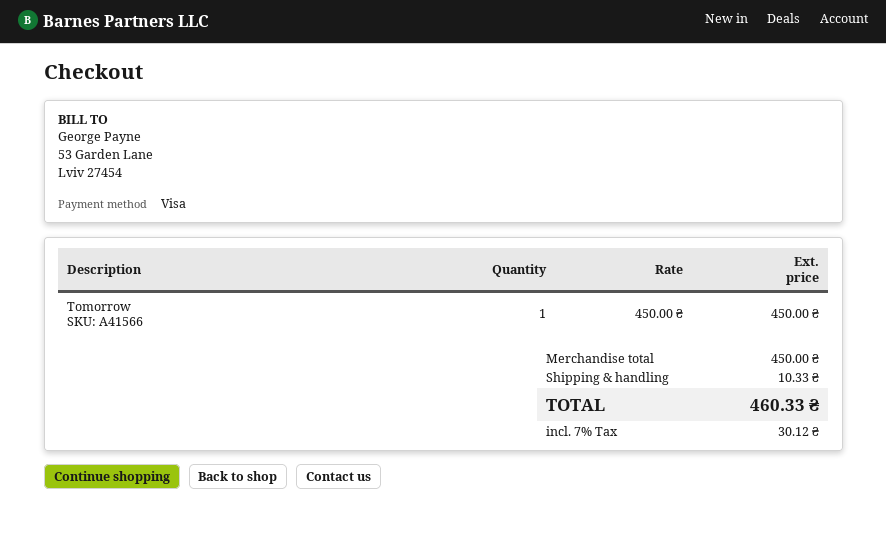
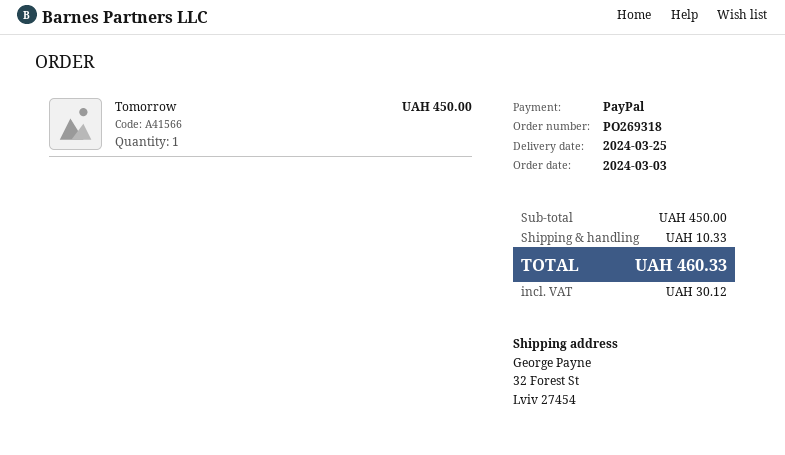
payment method: Visa -> PayPal

